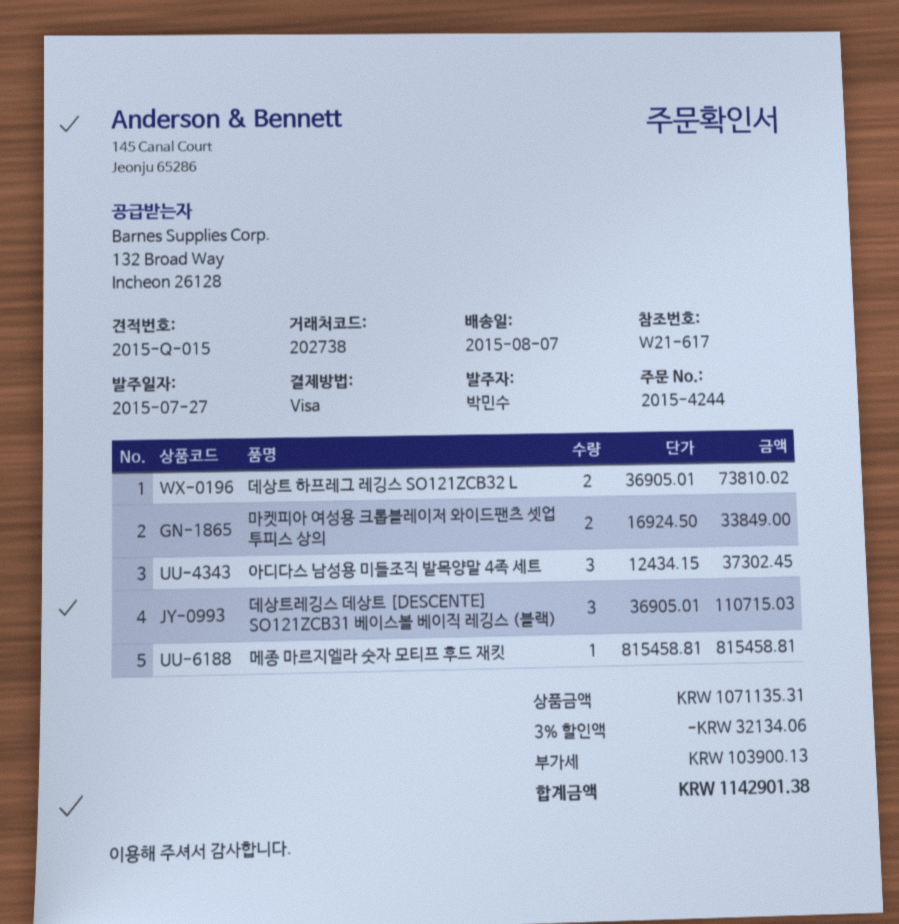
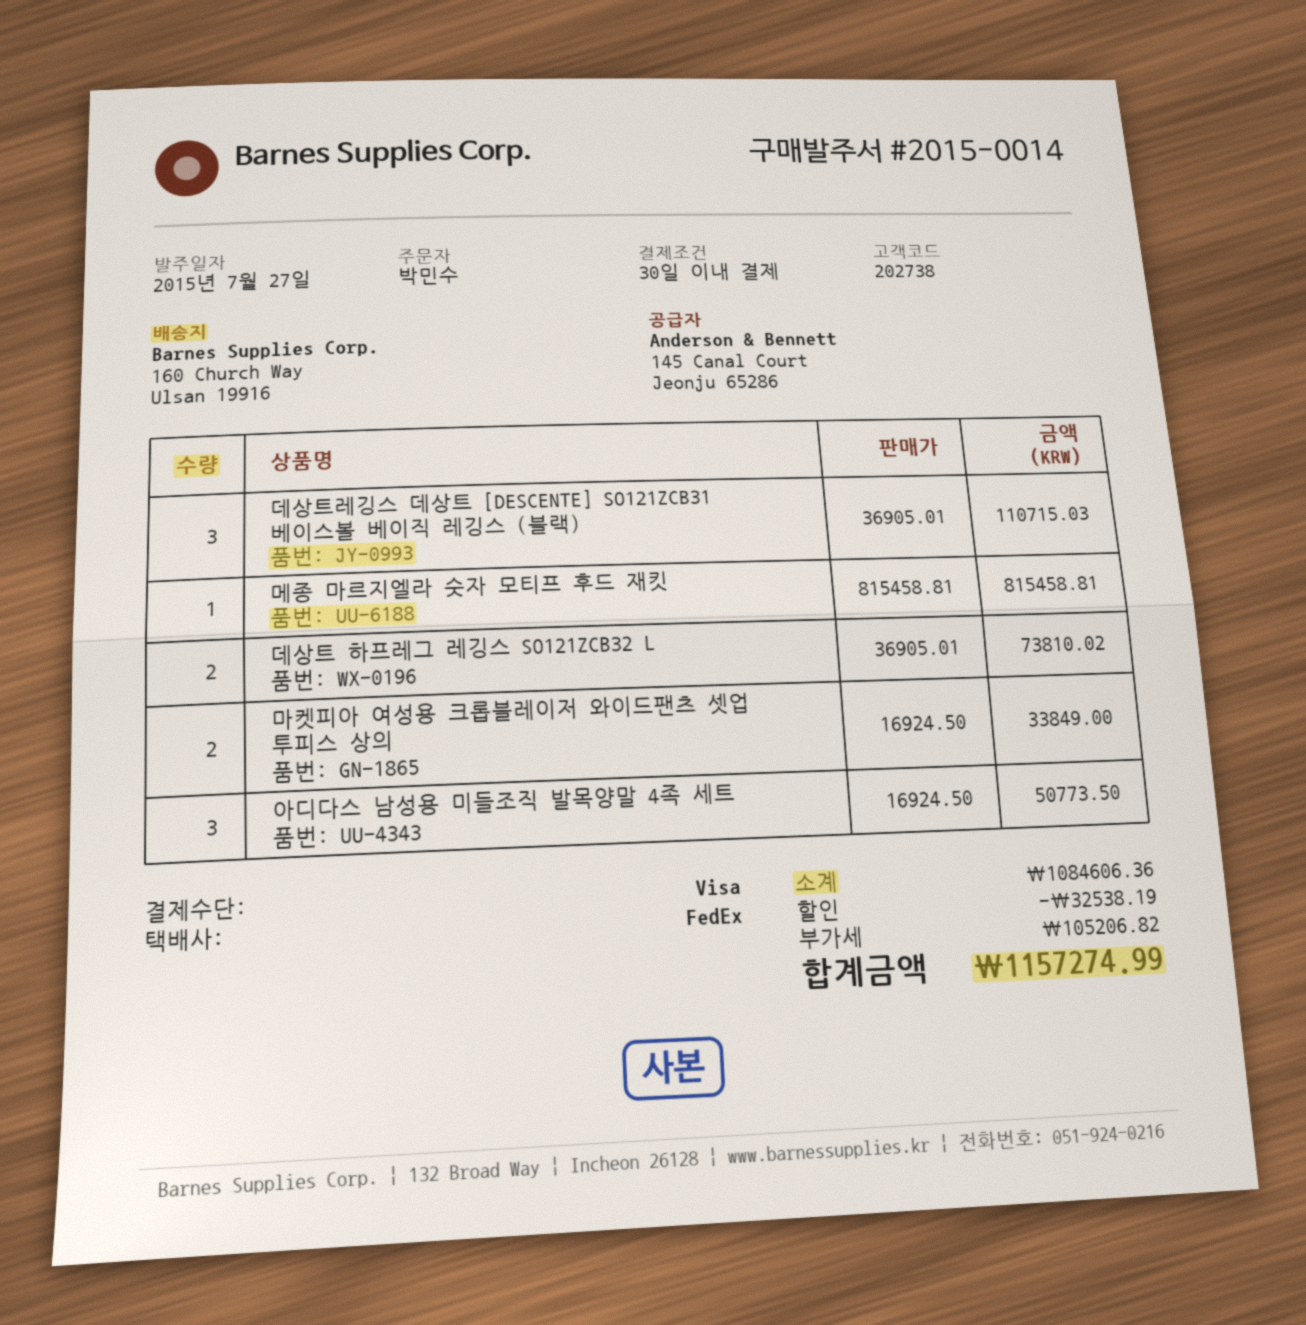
order number: 2015-4244 -> 2015-0014
아디다스 남성용 미들조직 발목양말 4족 세트: 3 x 12434.15 = 37302.45 -> 3 x 16924.50 = 50773.50
subtotal: 1071135.31 -> 1084606.36
discount: 32134.06 -> 32538.19
tax: 103900.13 -> 105206.82
total: 1142901.38 -> 1157274.99

